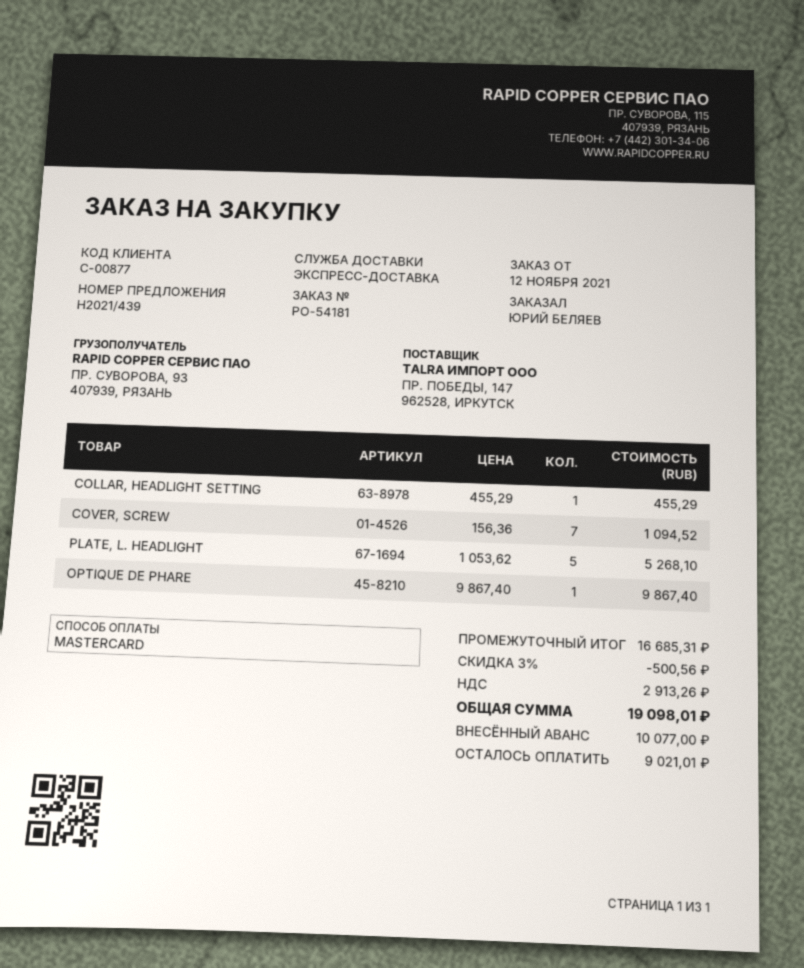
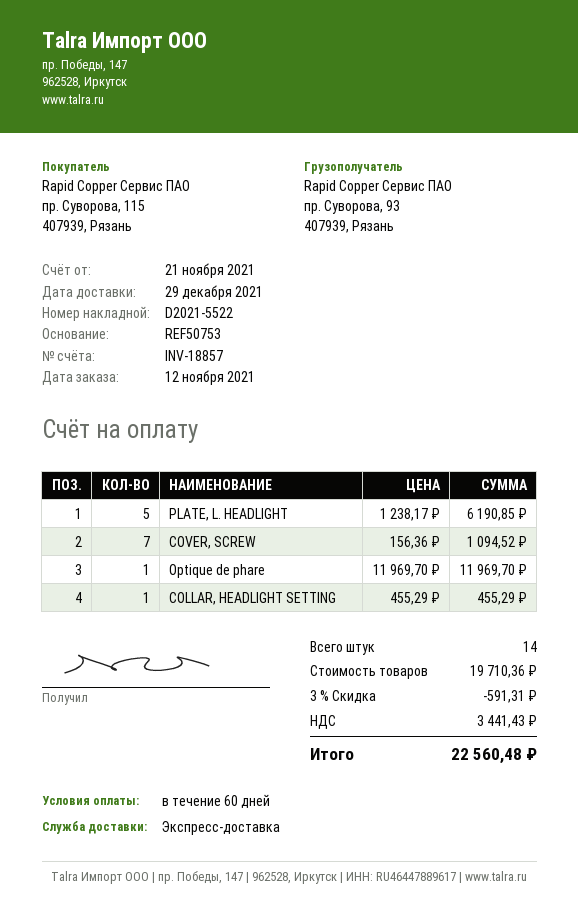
PLATE, L. HEADLIGHT: 5 x 1053.62 = 5268.10 -> 5 x 1238.17 = 6190.85
OPTIQUE DE PHARE: 1 x 9867.40 = 9867.40 -> 1 x 11969.70 = 11969.70
subtotal: 16685.31 -> 19710.36
discount: 3% = 500.56 -> 3% = 591.31
tax: 2913.26 -> 3441.43
total: 19098.01 -> 22560.48

